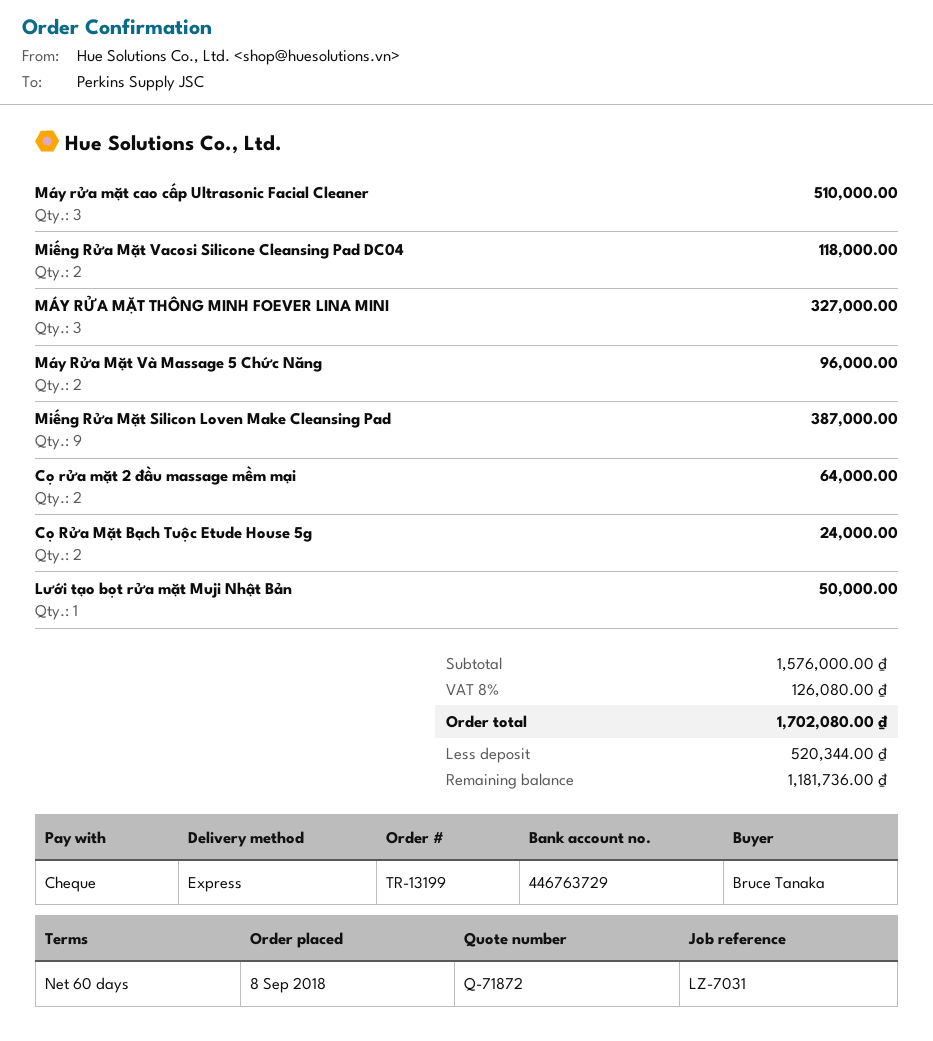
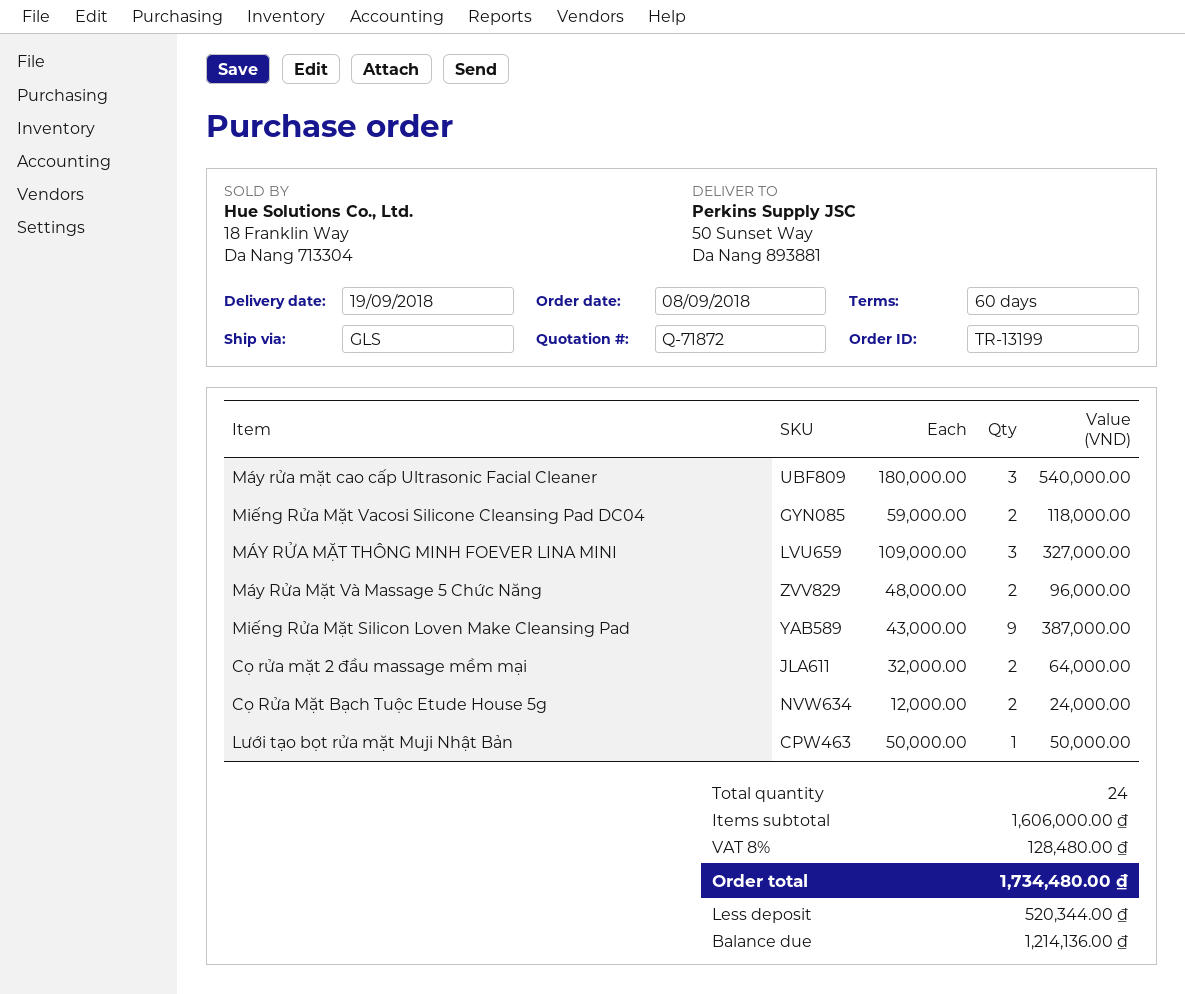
shipping method: express -> GLS
Máy rửa mặt cao cấp Ultrasonic Facial Cleaner: 3 for 510000.00 -> 3 for 540000.00
subtotal: 1576000.00 -> 1606000.00
tax: 8% = 126080.00 -> 8% = 128480.00
total: 1702080.00 -> 1734480.00
balance: 1181736.00 -> 1214136.00

